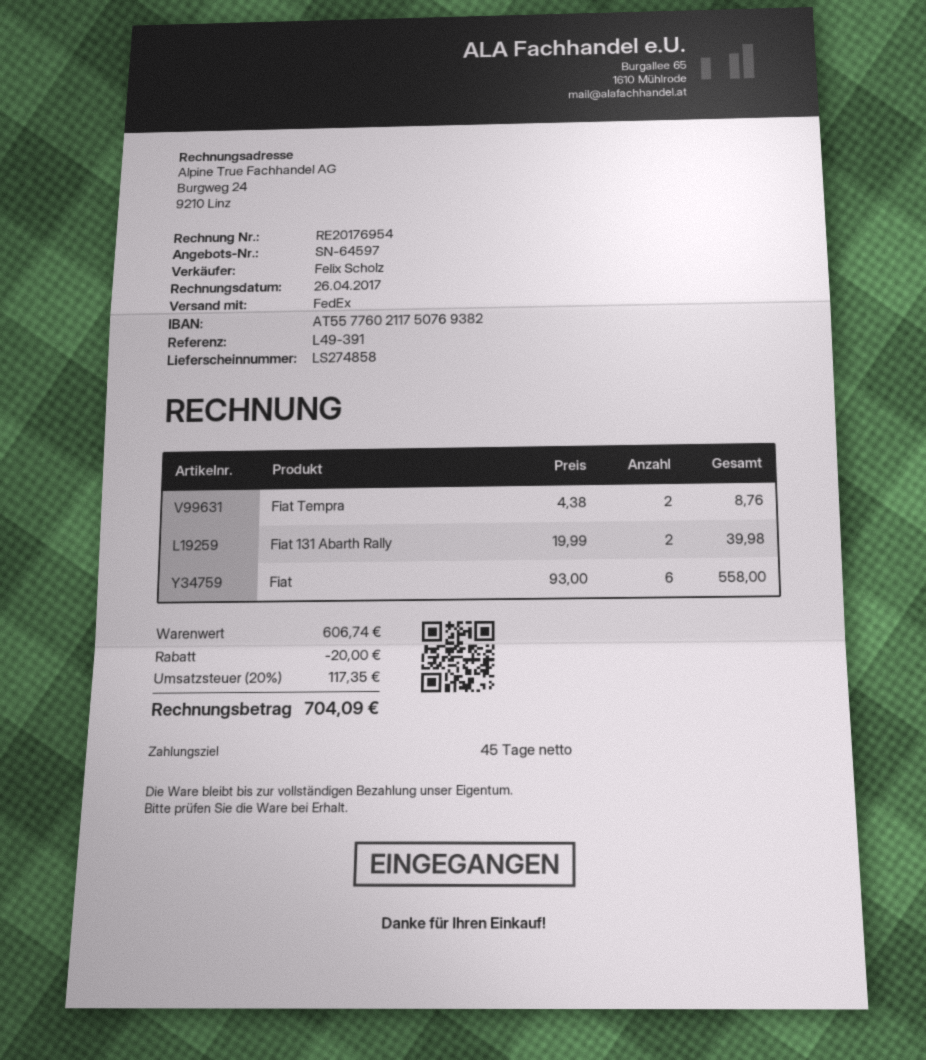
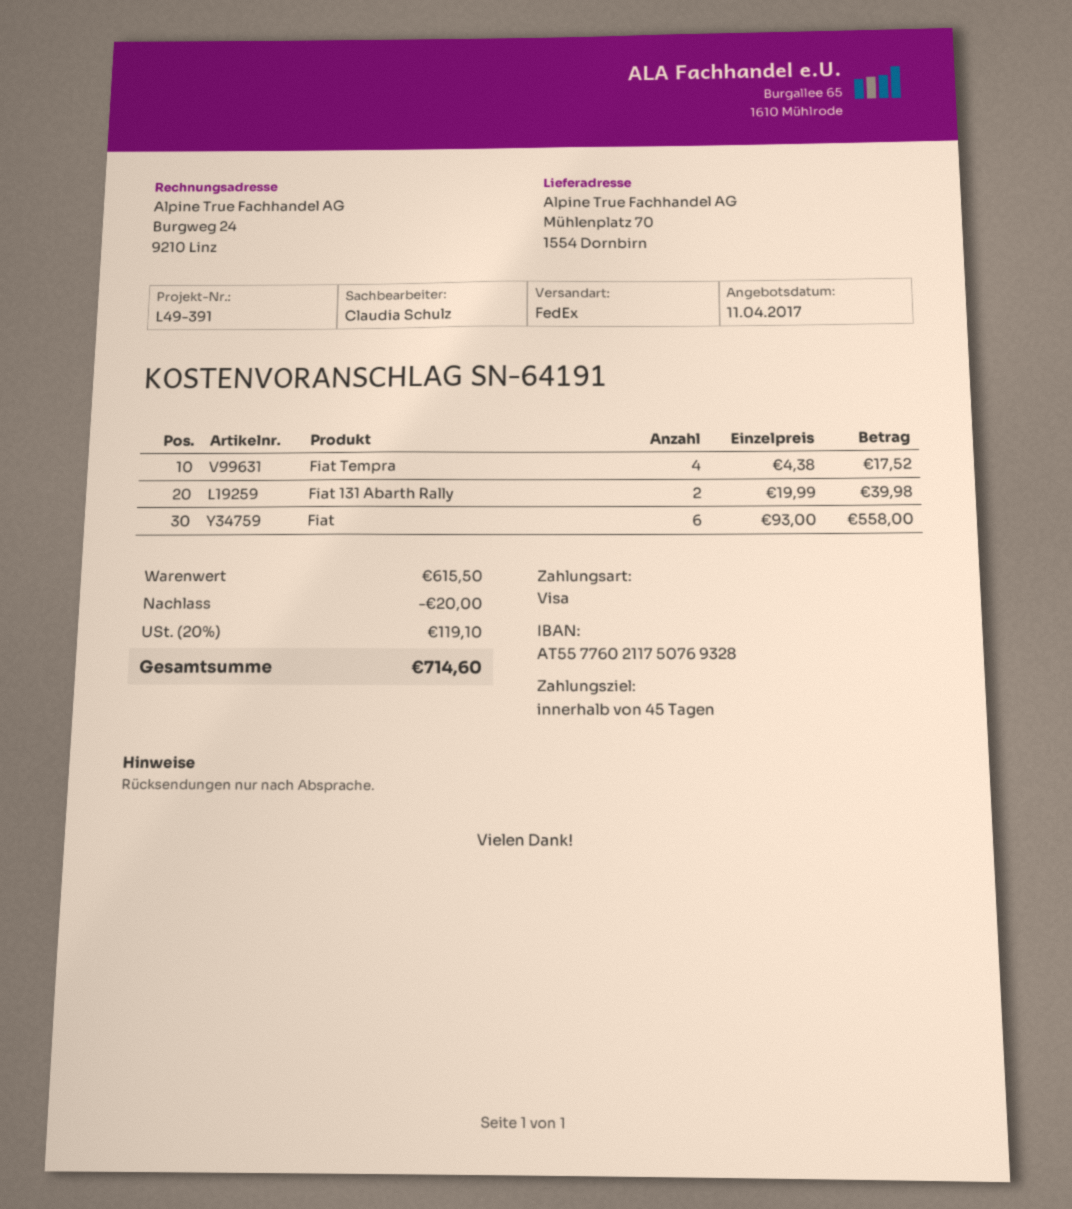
quote number: SN-64597 -> SN-64191
sales rep: Felix Scholz -> Claudia Schulz
bank account: AT557760211750769382 -> AT557760211750769328
Fiat Tempra: 2 x 4.38 = 8.76 -> 4 x 4.38 = 17.52
subtotal: 606.74 -> 615.50
tax: 20% = 117.35 -> 20% = 119.10
total: 704.09 -> 714.60

